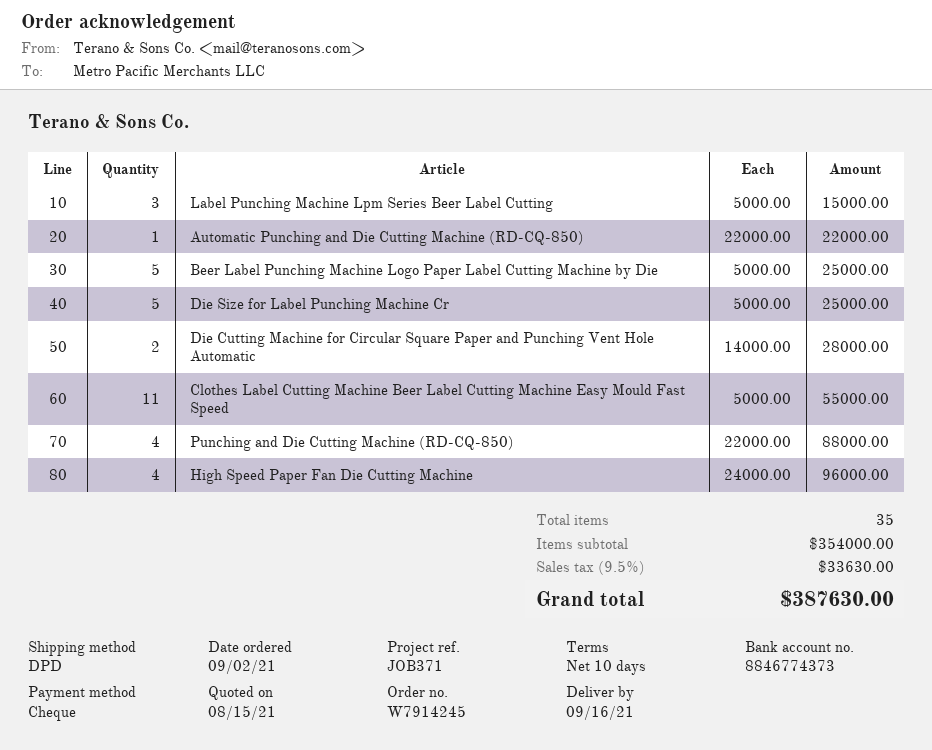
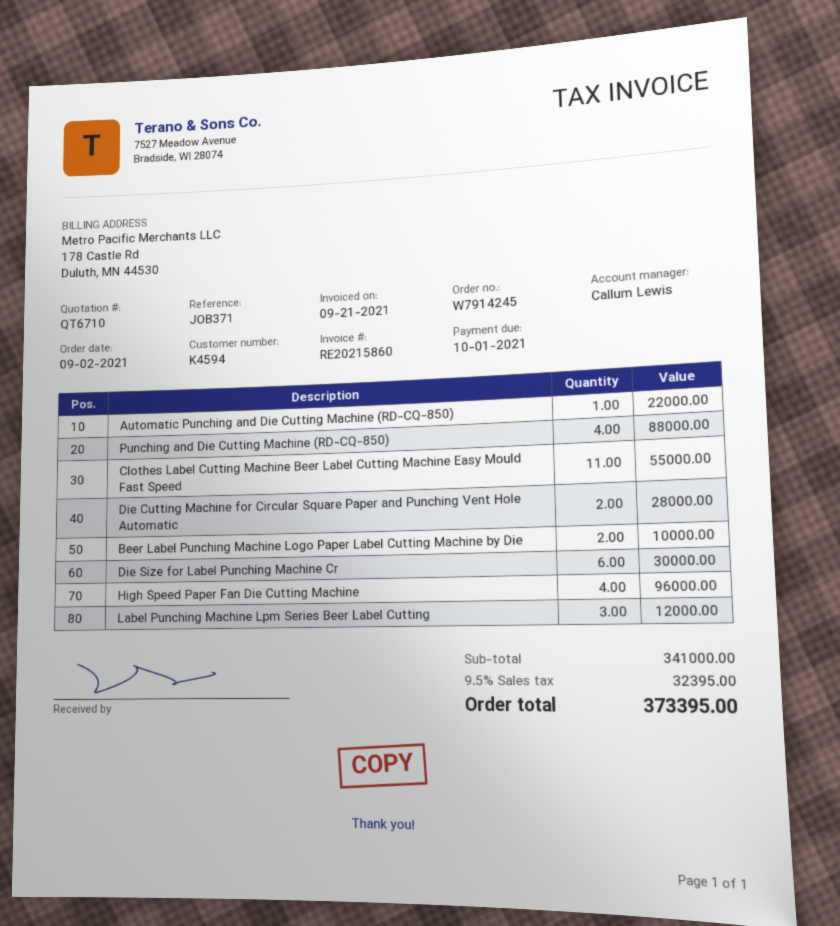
Label Punching Machine Lpm Series Beer Label Cutting: 3 for 15000.00 -> 3 for 12000.00
Beer Label Punching Machine Logo Paper Label Cutting Machine by Die: 5 for 25000.00 -> 2 for 10000.00
Die Size for Label Punching Machine Cr: 5 for 25000.00 -> 6 for 30000.00
subtotal: 354000.00 -> 341000.00
tax: 9.5% = 33630.00 -> 9.5% = 32395.00
total: 387630.00 -> 373395.00

